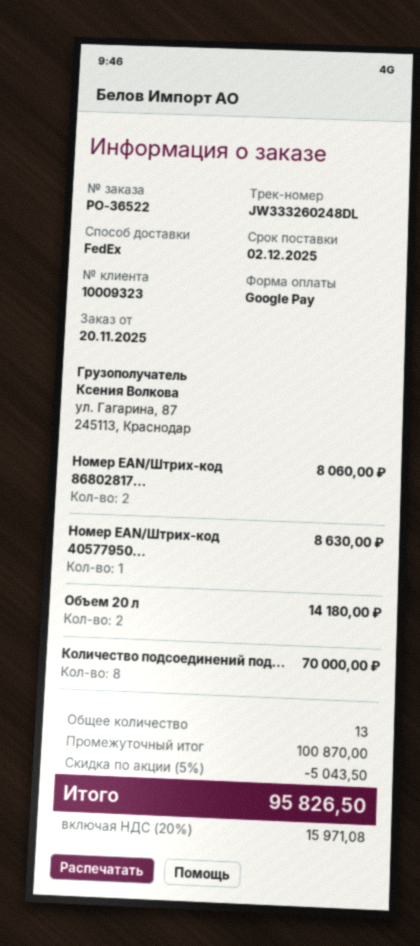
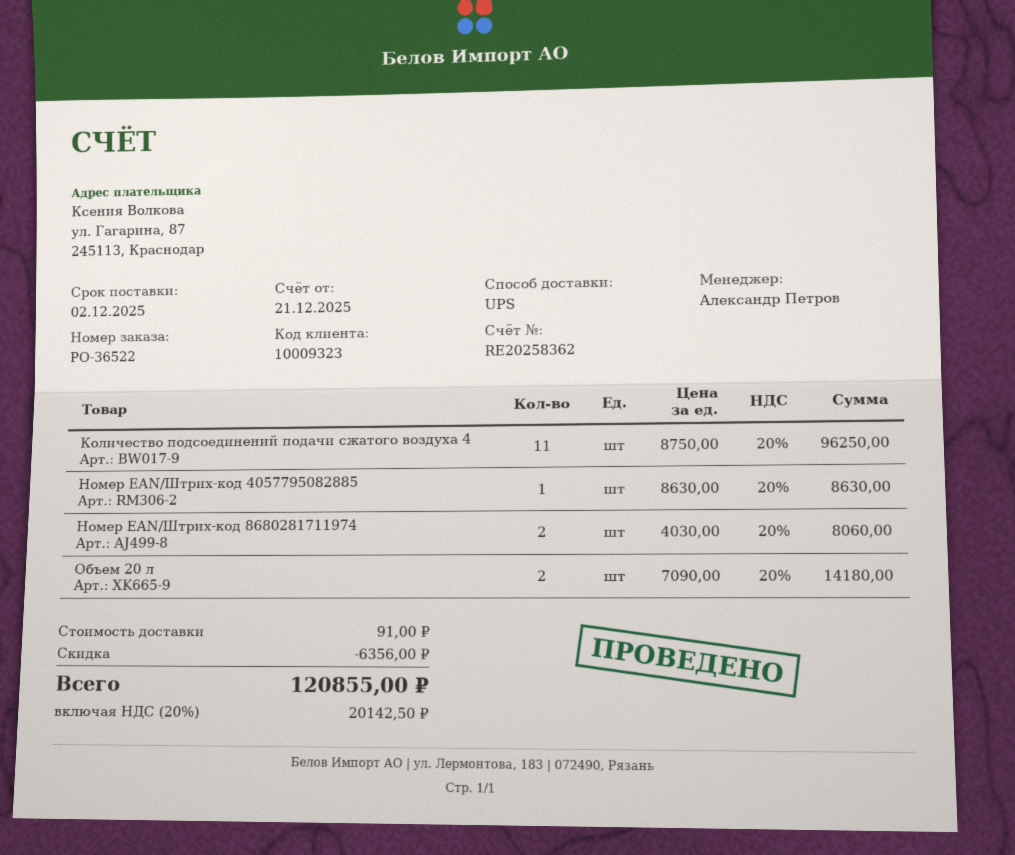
shipping method: FedEx -> UPS
Количество подсоединений под...: 8 for 70000.00 -> 11 for 96250.00
discount: 5043.50 -> 6356.00
shipping: none -> 91.00
tax: 20% = 15971.08 -> 20% = 20142.50
total: 95826.50 -> 120855.00

